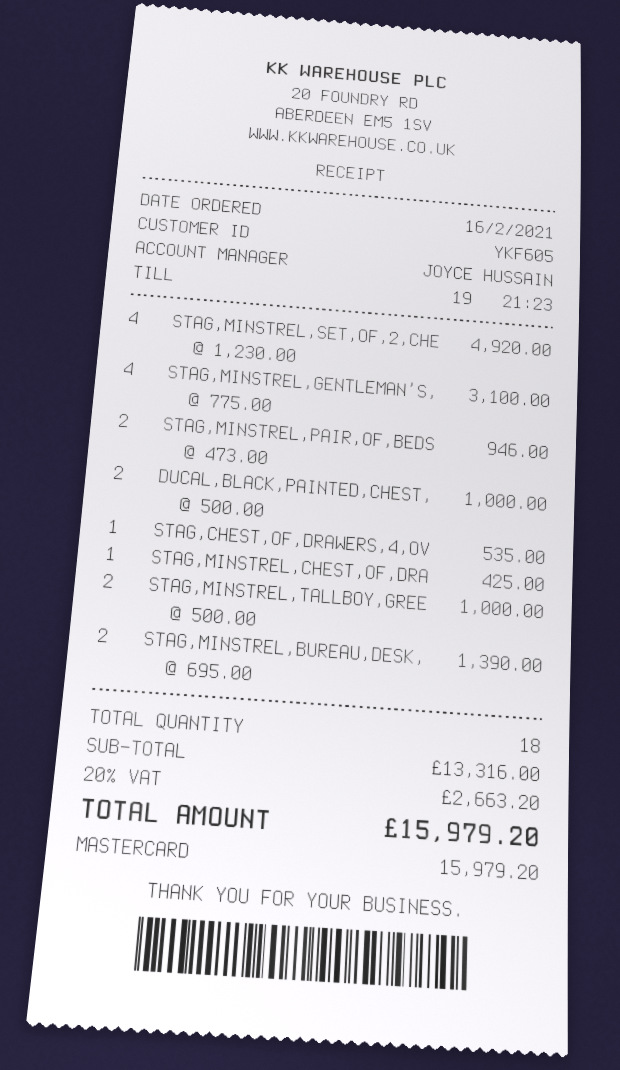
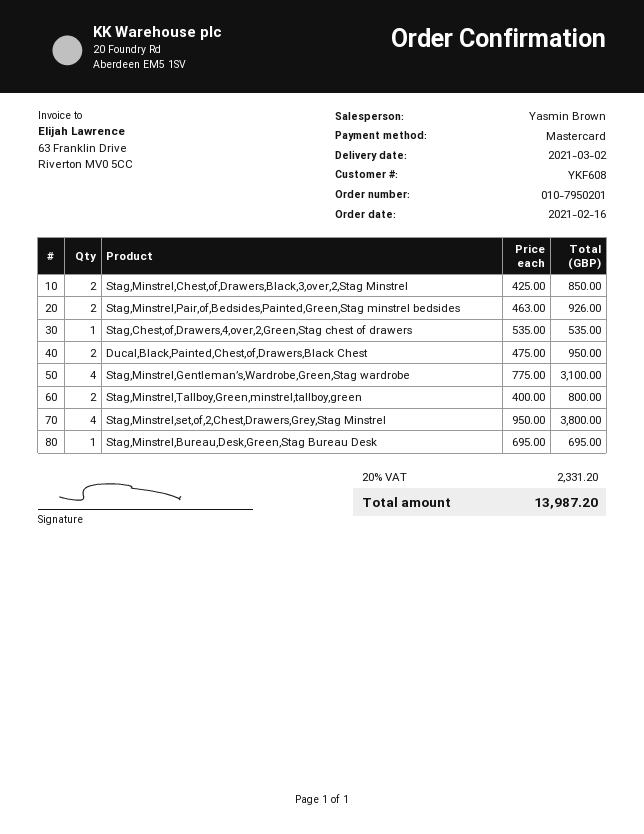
customer number: YKF605 -> YKF608
sales rep: JOYCE HUSSAIN -> Yasmin Brown
STAG,MINSTREL,SET,OF,2,CHE: 4 x 1230.00 = 4920.00 -> 4 x 950.00 = 3800.00
STAG,MINSTREL,PAIR,OF,BEDS: 2 x 473.00 = 946.00 -> 2 x 463.00 = 926.00
DUCAL,BLACK,PAINTED,CHEST,: 2 x 500.00 = 1000.00 -> 2 x 475.00 = 950.00
STAG,MINSTREL,CHEST,OF,DRA: 1 x 425.00 = 425.00 -> 2 x 425.00 = 850.00
STAG,MINSTREL,TALLBOY,GREE: 2 x 500.00 = 1000.00 -> 2 x 400.00 = 800.00
STAG,MINSTREL,BUREAU,DESK,: 2 x 695.00 = 1390.00 -> 1 x 695.00 = 695.00
tax: 20% = 2663.20 -> 20% = 2331.20
total: 15979.20 -> 13987.20

